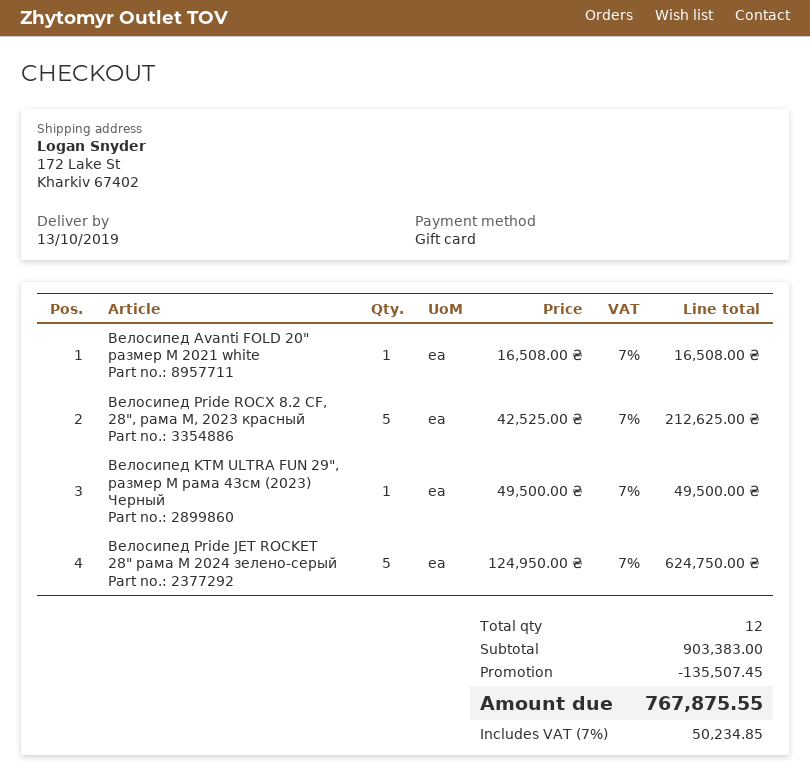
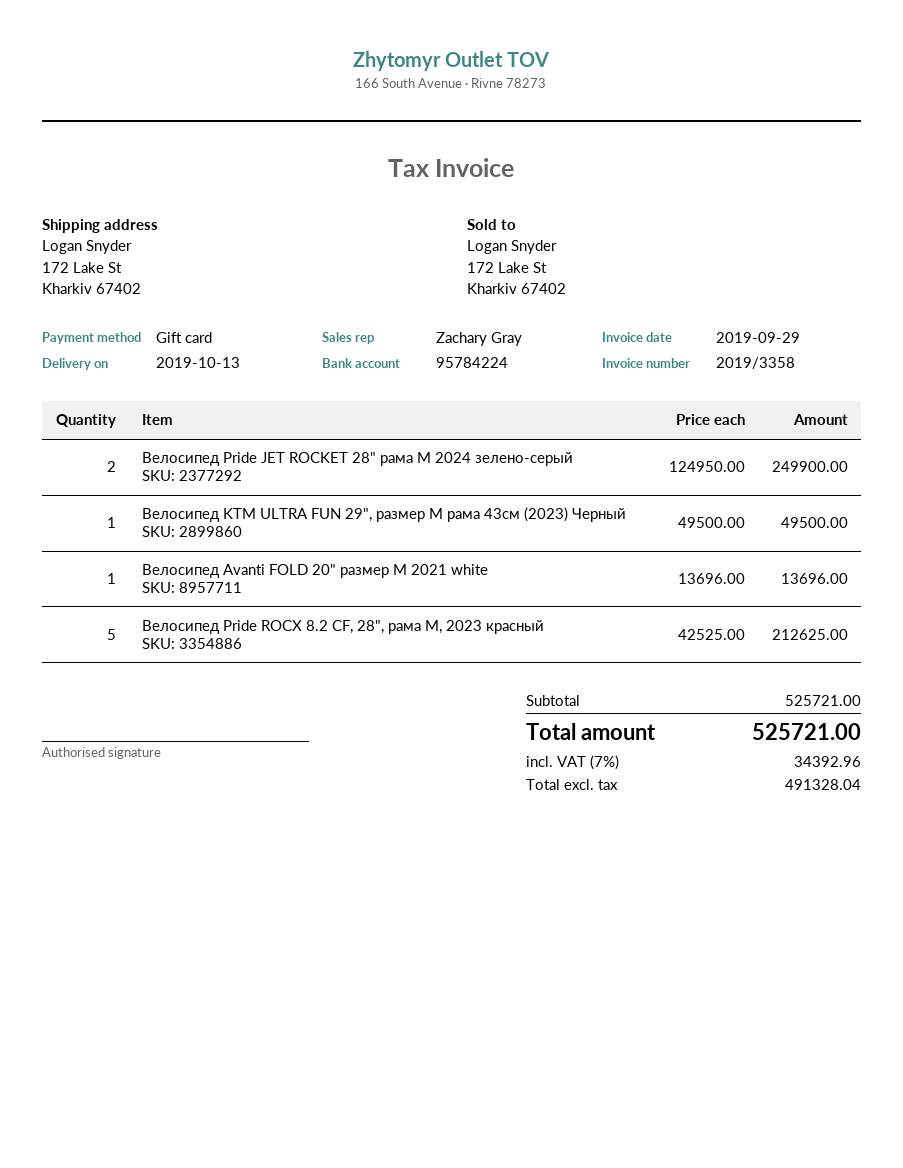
Велосипед Avanti FOLD 20" размер М 2021 white: 1 x 16508.00 = 16508.00 -> 1 x 13696.00 = 13696.00
Велосипед Pride JET ROCKET 28" рама M 2024 зелено-серый: 5 x 124950.00 = 624750.00 -> 2 x 124950.00 = 249900.00
subtotal: 903383.00 -> 525721.00
discount: 135507.45 -> none
tax: 7% = 50234.85 -> 7% = 34392.96
total: 767875.55 -> 525721.00

